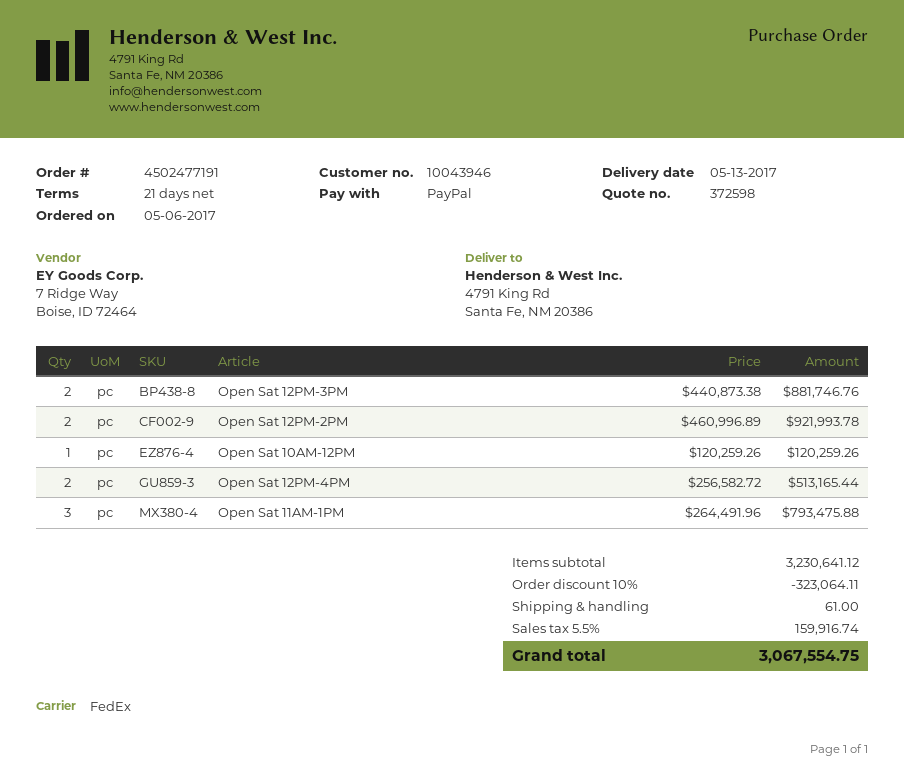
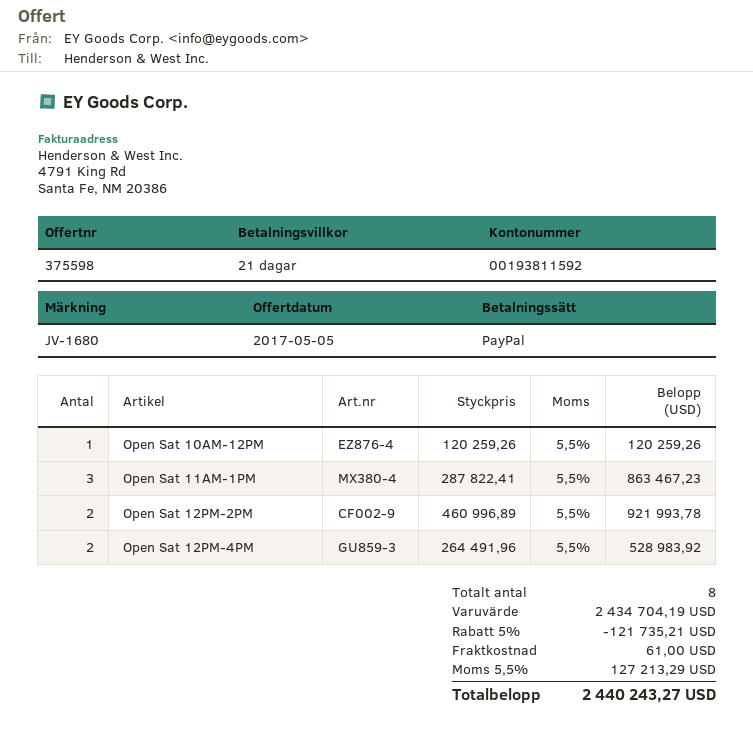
quote number: 372598 -> 375598
Open Sat 12PM-3PM: 2 x 440873.38 = 881746.76 -> none
Open Sat 12PM-4PM: 2 x 256582.72 = 513165.44 -> 2 x 264491.96 = 528983.92
Open Sat 11AM-1PM: 3 x 264491.96 = 793475.88 -> 3 x 287822.41 = 863467.23
subtotal: 3230641.12 -> 2434704.19
discount: 10% = 323064.11 -> 5% = 121735.21
tax: 5.5% = 159916.74 -> 5.5% = 127213.29
total: 3067554.75 -> 2440243.27

